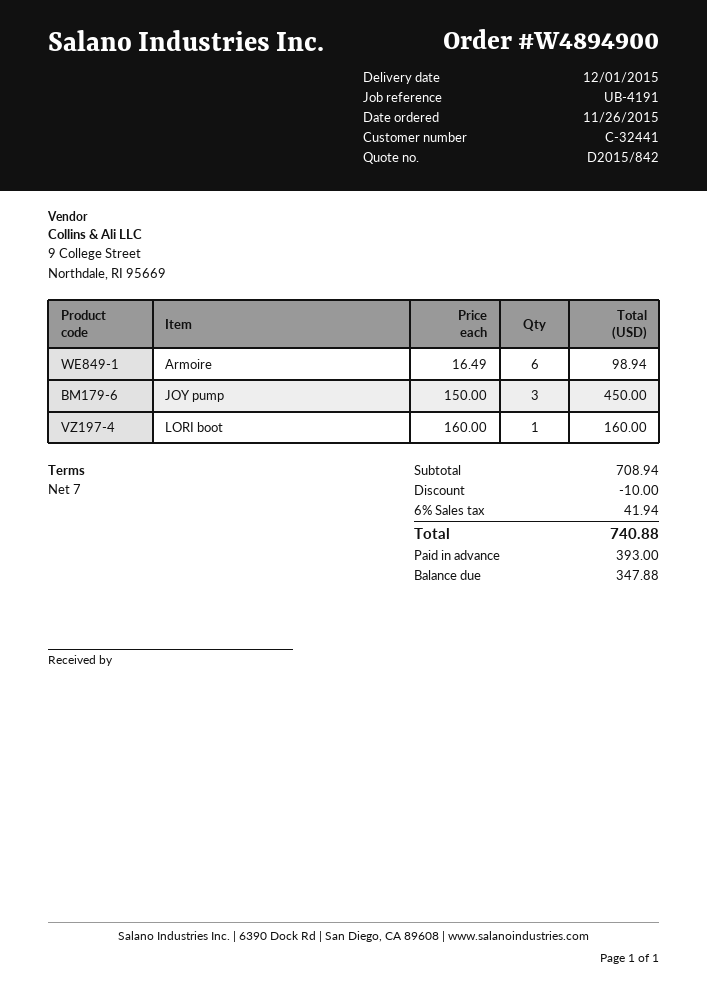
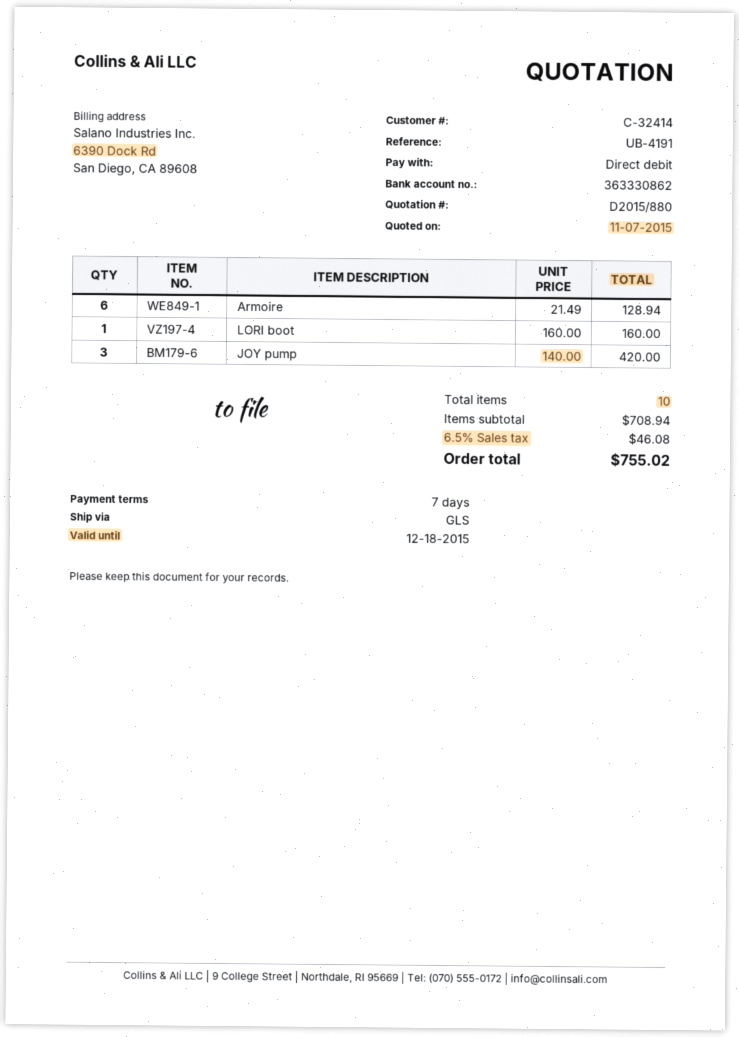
quote number: D2015/842 -> D2015/880
customer number: C-32441 -> C-32414
Armoire: 6 x 16.49 = 98.94 -> 6 x 21.49 = 128.94
JOY pump: 3 x 150.00 = 450.00 -> 3 x 140.00 = 420.00
discount: 10.00 -> none
tax: 6% = 41.94 -> 6.5% = 46.08
total: 740.88 -> 755.02

